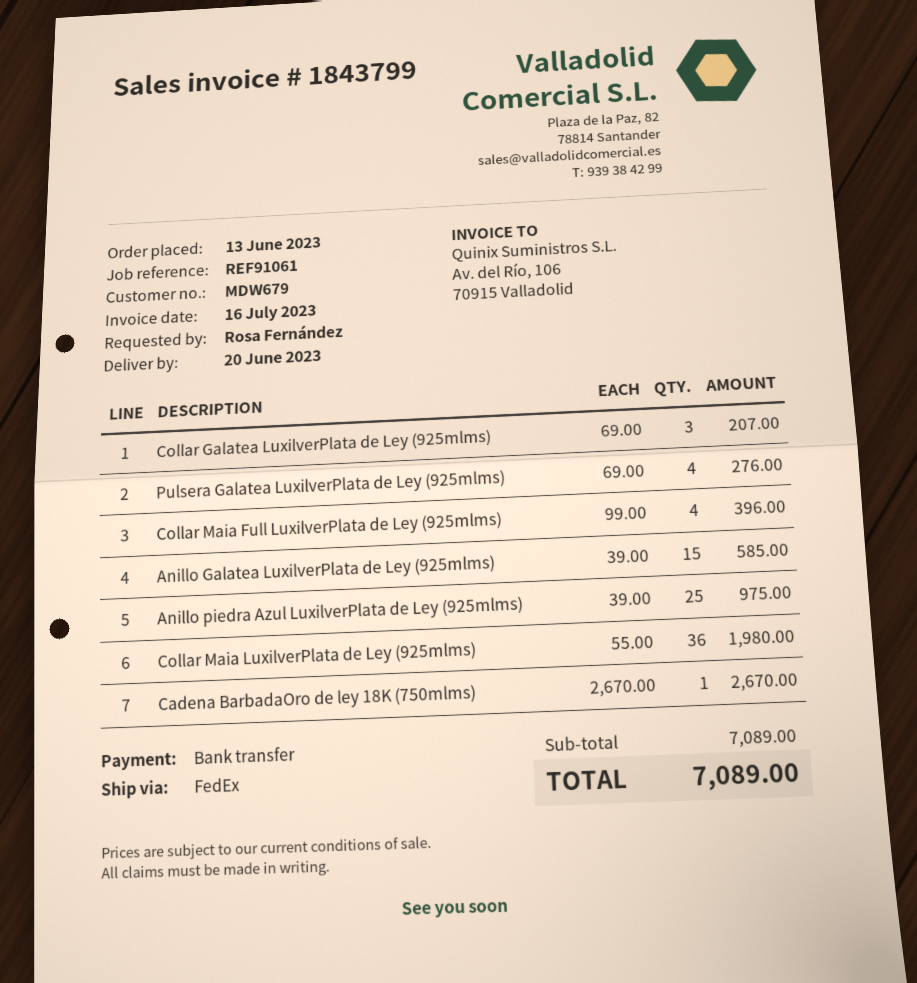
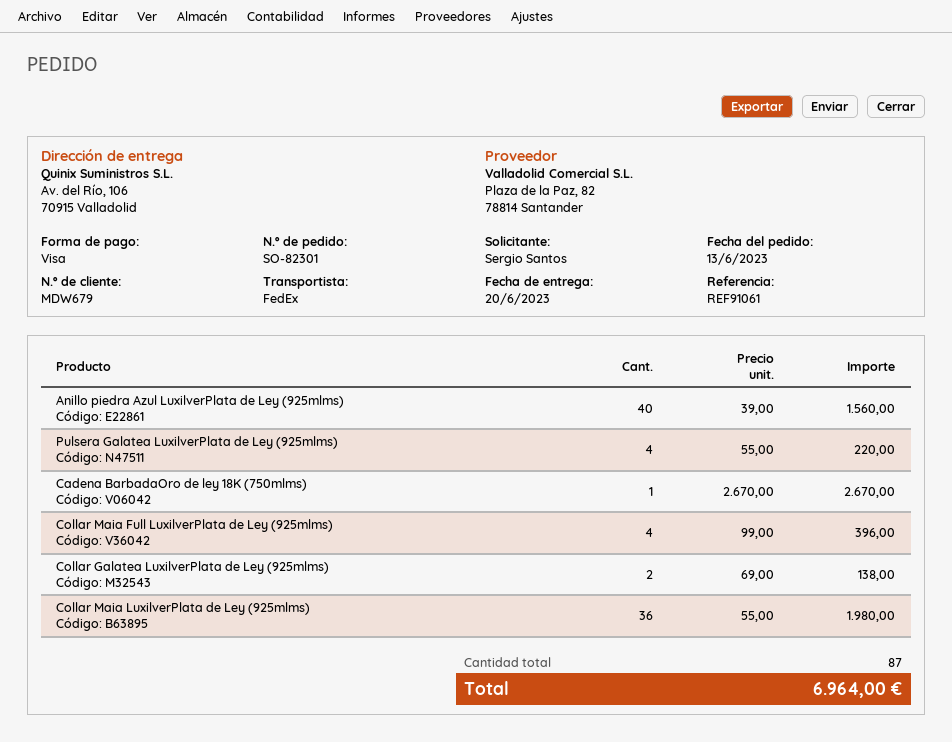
ordered by: Rosa Fernández -> Sergio Santos
payment method: bank transfer -> Visa
Collar Galatea LuxilverPlata de Ley (925mlms): 3 x 69.00 = 207.00 -> 2 x 69.00 = 138.00
Pulsera Galatea LuxilverPlata de Ley (925mlms): 4 x 69.00 = 276.00 -> 4 x 55.00 = 220.00
Anillo Galatea LuxilverPlata de Ley (925mlms): 15 x 39.00 = 585.00 -> none
Anillo piedra Azul LuxilverPlata de Ley (925mlms): 25 x 39.00 = 975.00 -> 40 x 39.00 = 1560.00
total: 7089.00 -> 6964.00

